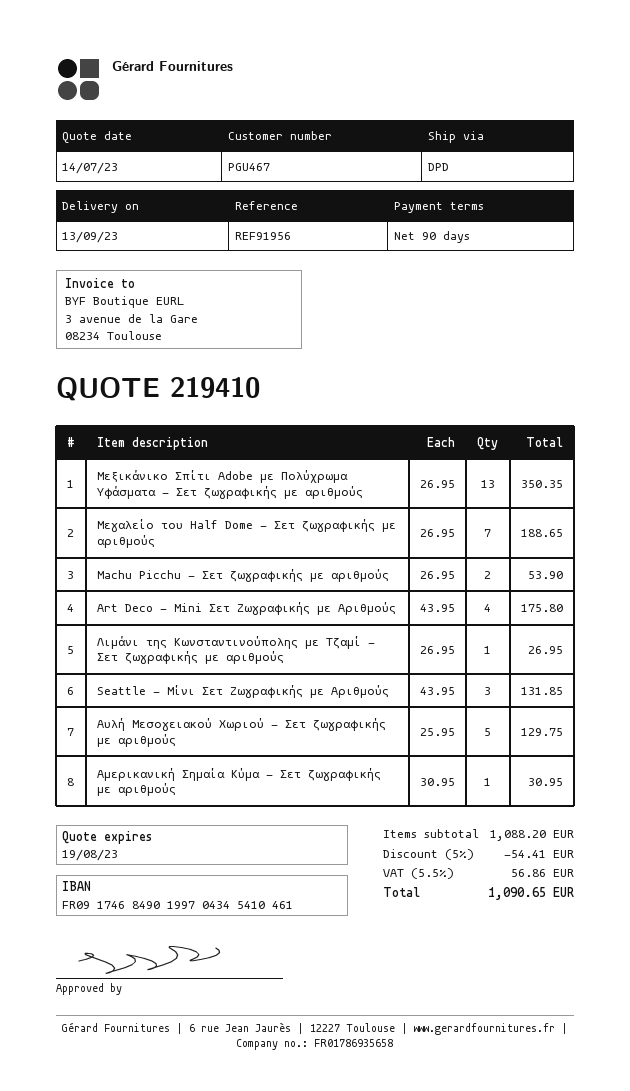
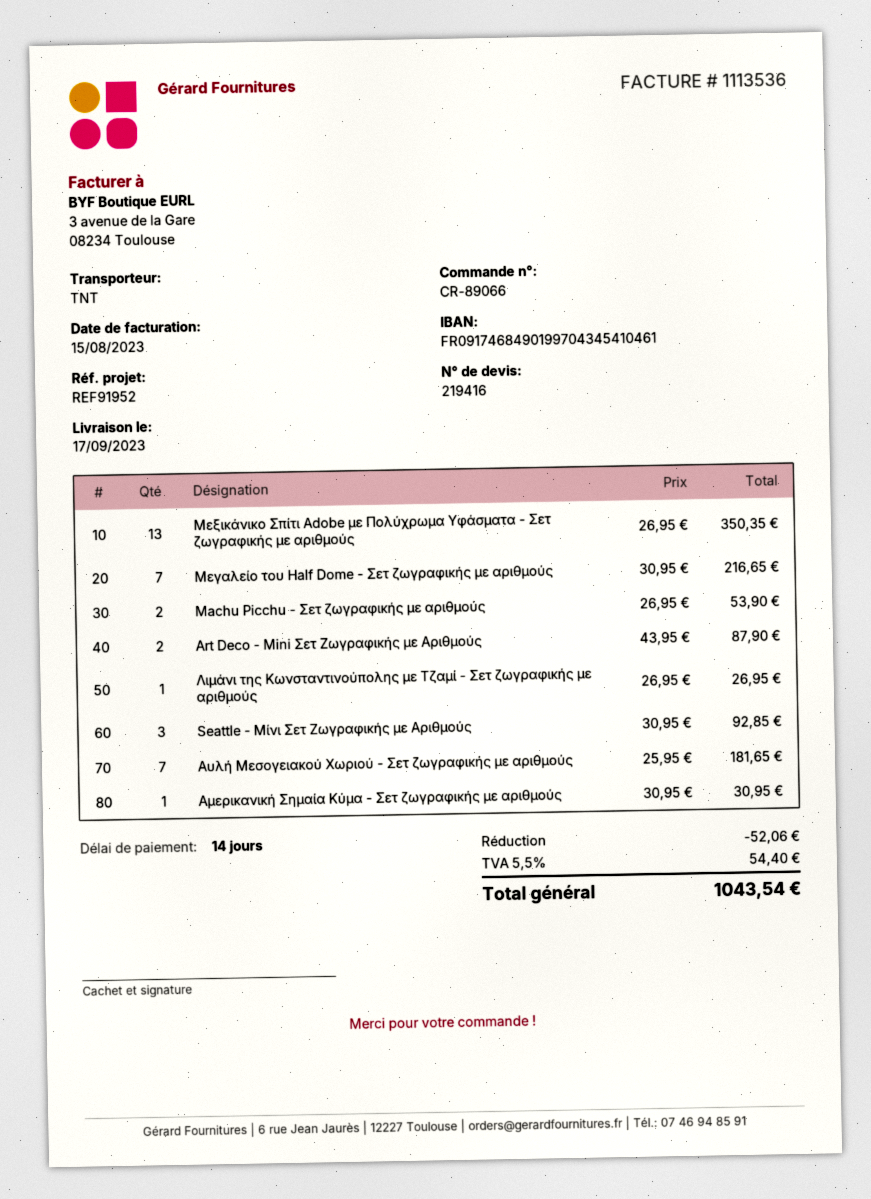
quote number: 219410 -> 219416
delivery date: 2023-09-13 -> 2023-09-17
payment terms: 90 days -> 14 days
reference: REF91956 -> REF91952
shipping method: DPD -> TNT
Μεγαλείο του Half Dome - Σετ ζωγραφικής με αριθμούς: 7 x 26.95 = 188.65 -> 7 x 30.95 = 216.65
Art Deco - Mini Σετ Ζωγραφικής με Αριθμούς: 4 x 43.95 = 175.80 -> 2 x 43.95 = 87.90
Seattle - Μίνι Σετ Ζωγραφικής με Αριθμούς: 3 x 43.95 = 131.85 -> 3 x 30.95 = 92.85
Αυλή Μεσογειακού Χωριού - Σετ ζωγραφικής με αριθμούς: 5 x 25.95 = 129.75 -> 7 x 25.95 = 181.65
discount: 54.41 -> 52.06
tax: 5.5% = 56.86 -> 5.5% = 54.40
total: 1090.65 -> 1043.54

